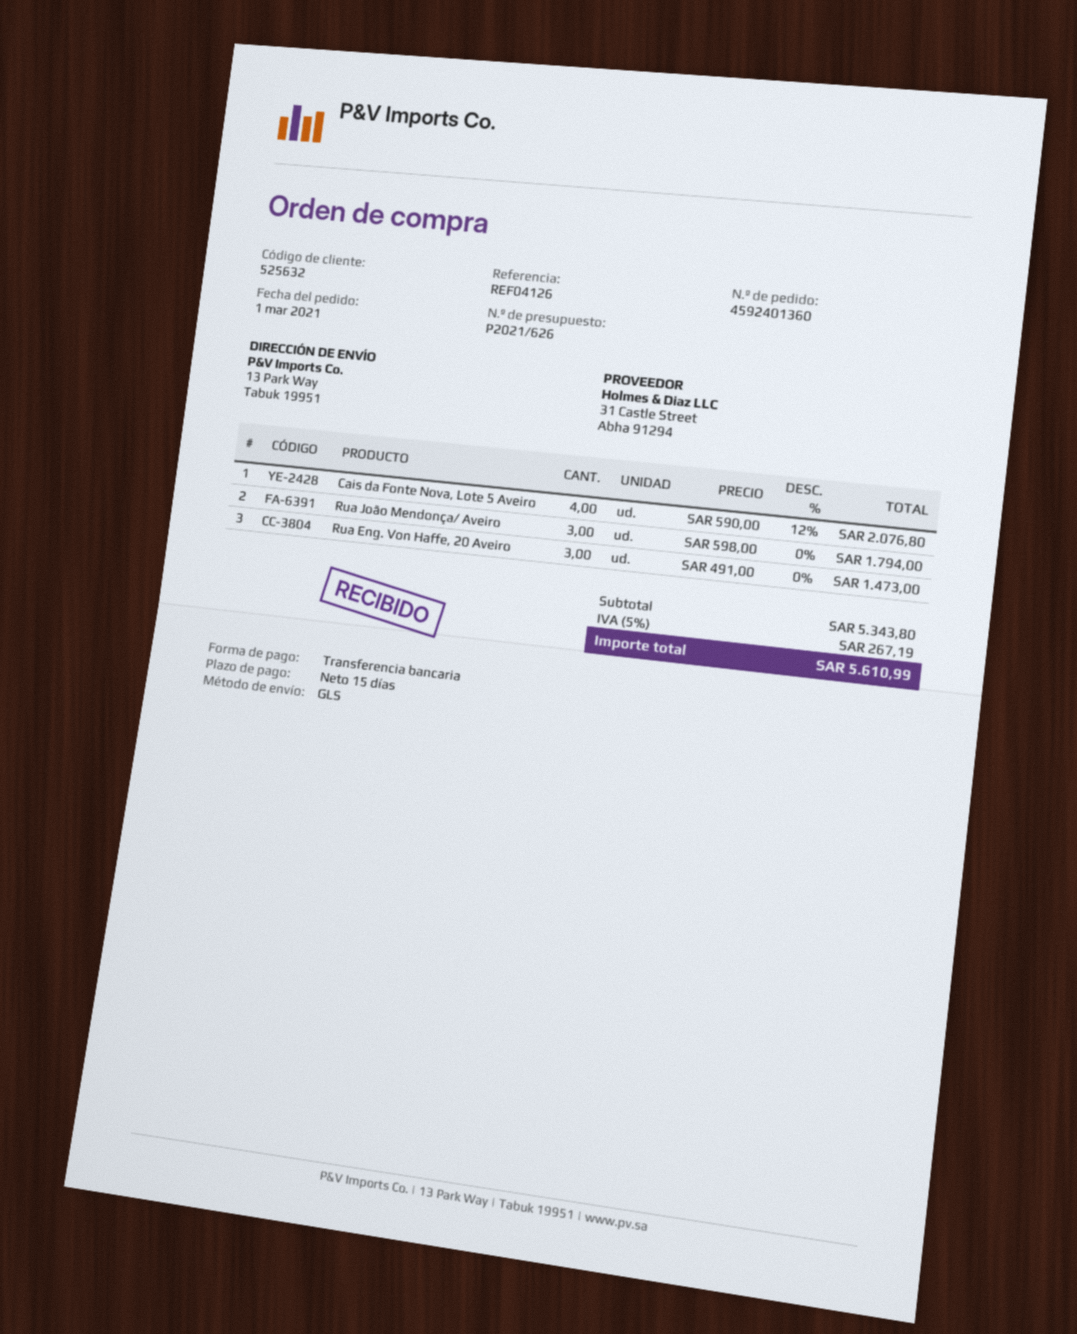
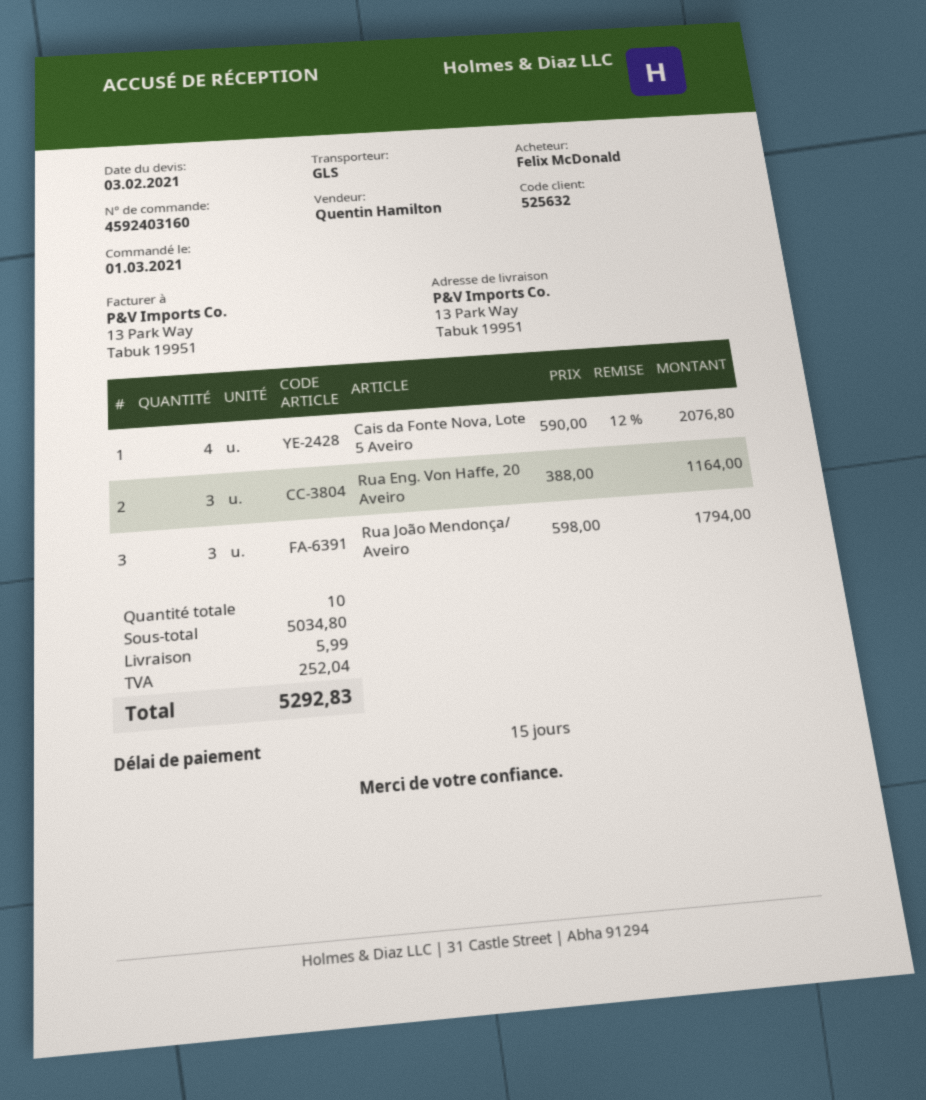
order number: 4592401360 -> 4592403160
Rua Eng. Von Haffe, 20 Aveiro: 3 x 491.00 = 1473.00 -> 3 x 388.00 = 1164.00
subtotal: 5343.80 -> 5034.80
shipping: none -> 5.99
tax: 267.19 -> 252.04
total: 5610.99 -> 5292.83

